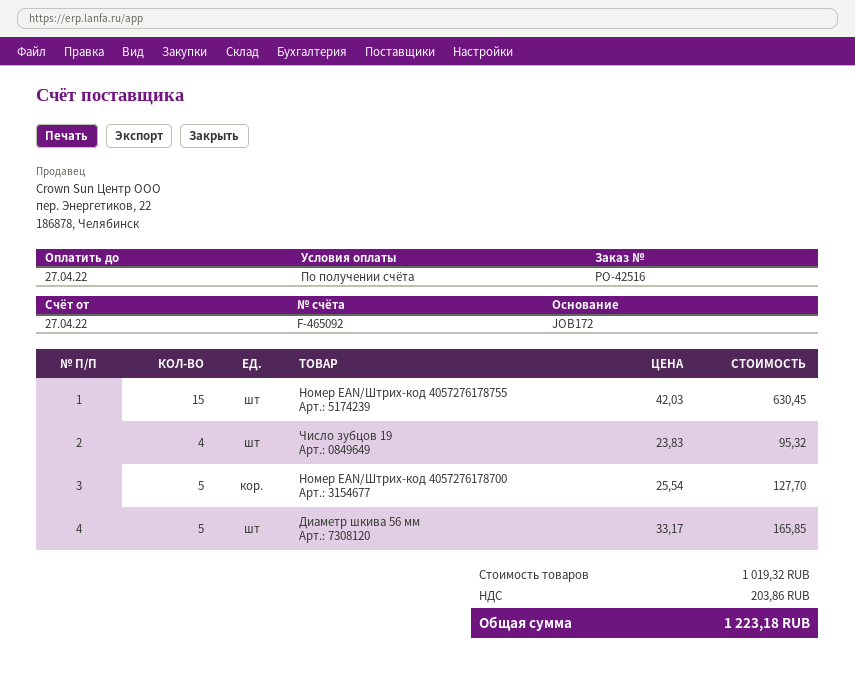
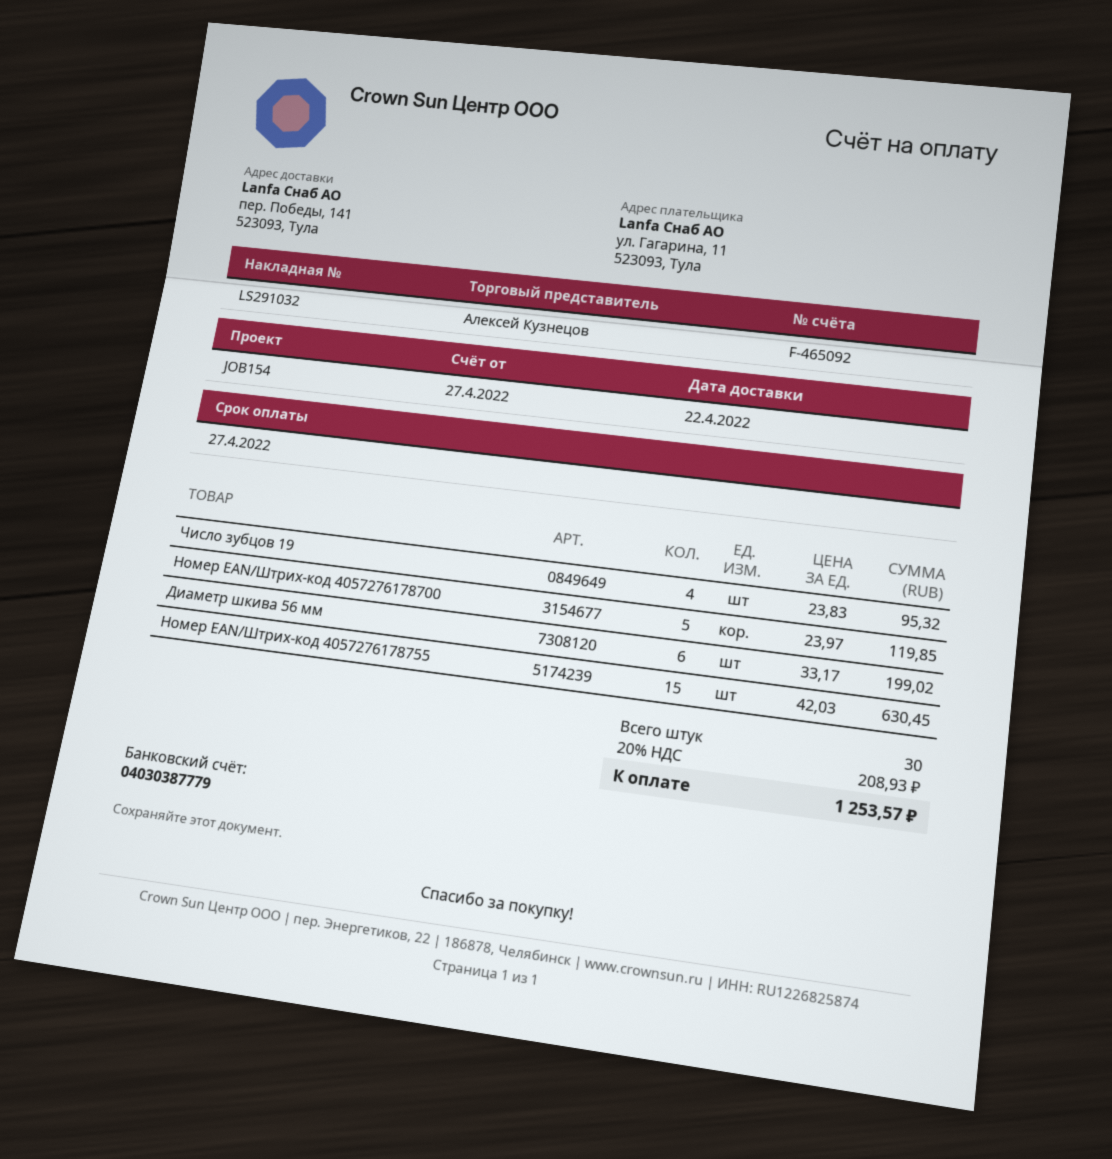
reference: JOB172 -> JOB154
Номер EAN/Штрих-код 4057276178700: 5 x 25.54 = 127.70 -> 5 x 23.97 = 119.85
Диаметр шкива 56 мм: 5 x 33.17 = 165.85 -> 6 x 33.17 = 199.02
tax: 203.86 -> 208.93
total: 1223.18 -> 1253.57

